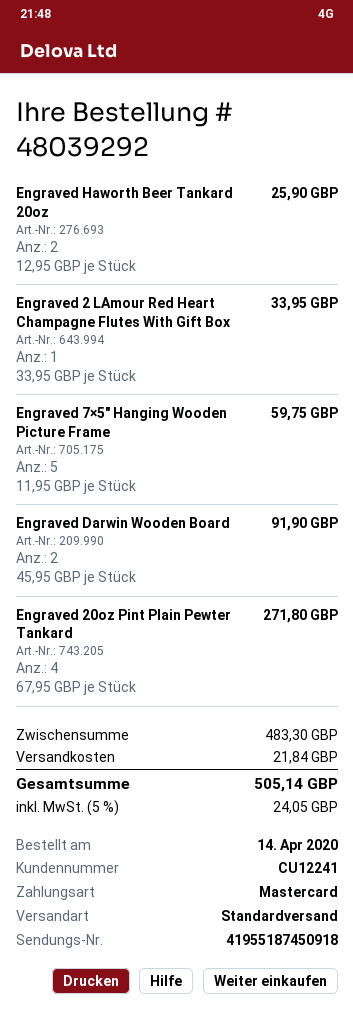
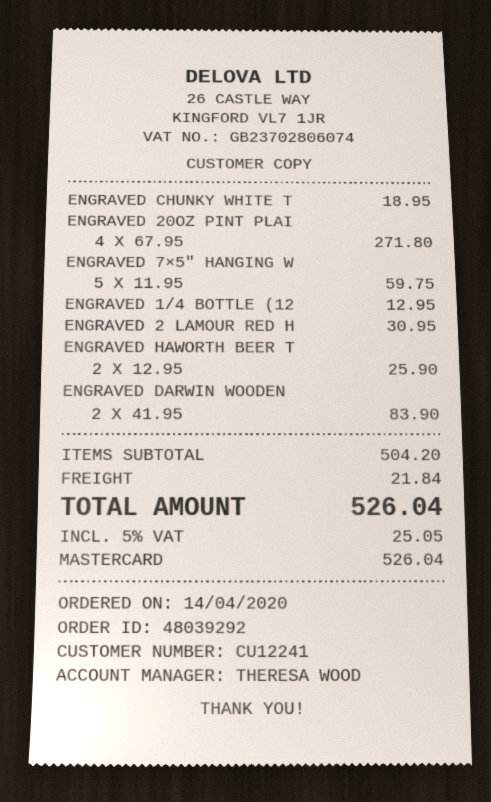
Engraved 2 LAmour Red Heart Champagne Flutes With Gift Box: 1 x 33.95 = 33.95 -> 1 x 30.95 = 30.95
Engraved Darwin Wooden Board: 2 x 45.95 = 91.90 -> 2 x 41.95 = 83.90
ENGRAVED CHUNKY WHITE T: none -> 1 x 18.95 = 18.95
ENGRAVED 1/4 BOTTLE (12: none -> 1 x 12.95 = 12.95
subtotal: 483.30 -> 504.20
tax: 5% = 24.05 -> 5% = 25.05
total: 505.14 -> 526.04

